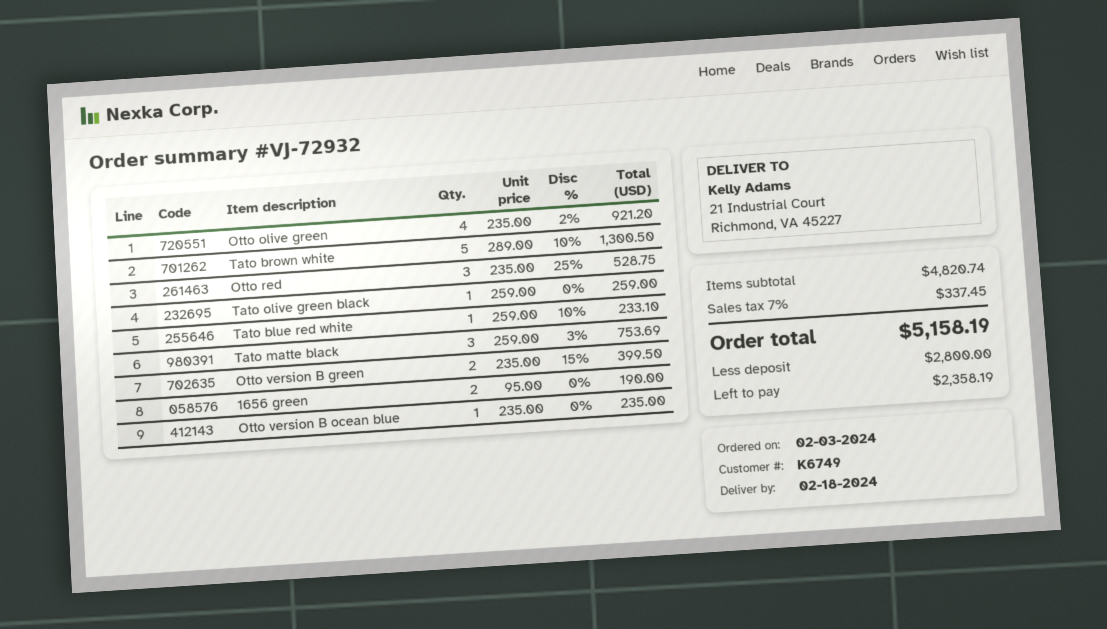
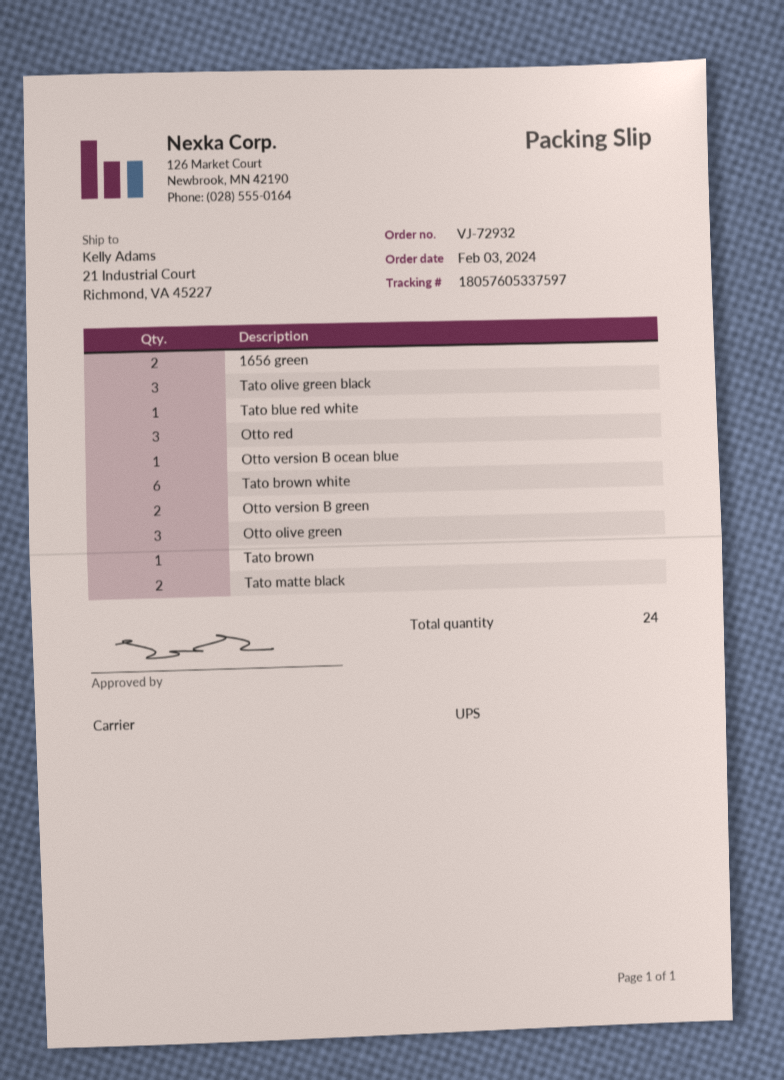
Otto olive green: 4 -> 3
Tato brown white: 5 -> 6
Tato olive green black: 1 -> 3
Tato matte black: 3 -> 2
Tato brown: none -> 1

